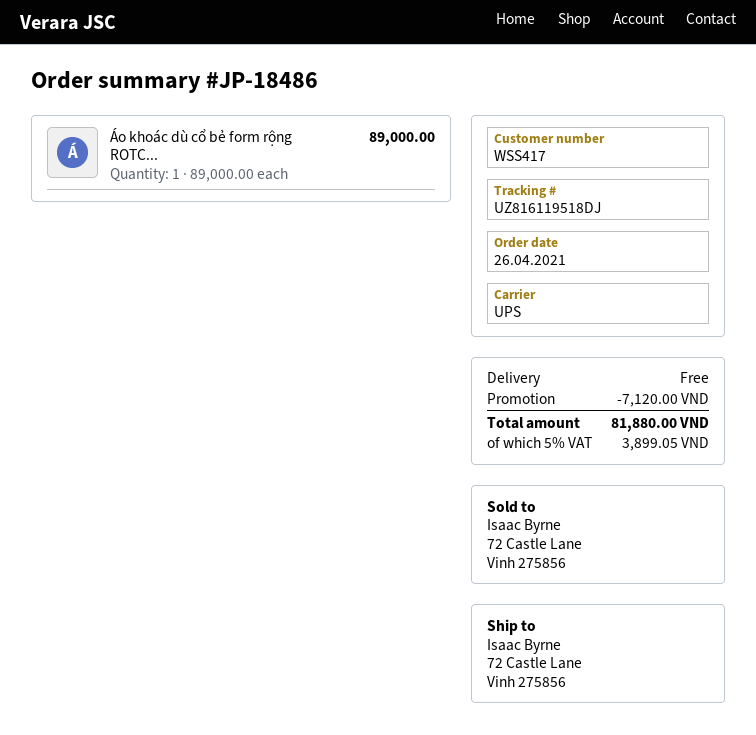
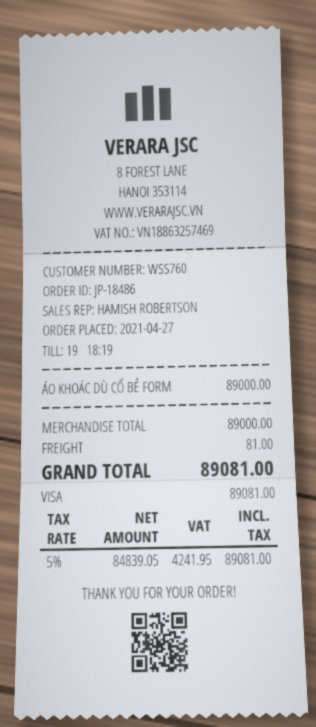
order date: 2021-04-26 -> 2021-04-27
customer number: WSS417 -> WSS760
discount: 7120.00 -> none
shipping: 0.00 -> 81.00
tax: 5% = 3899.05 -> 5% = 4241.95
total: 81880.00 -> 89081.00

